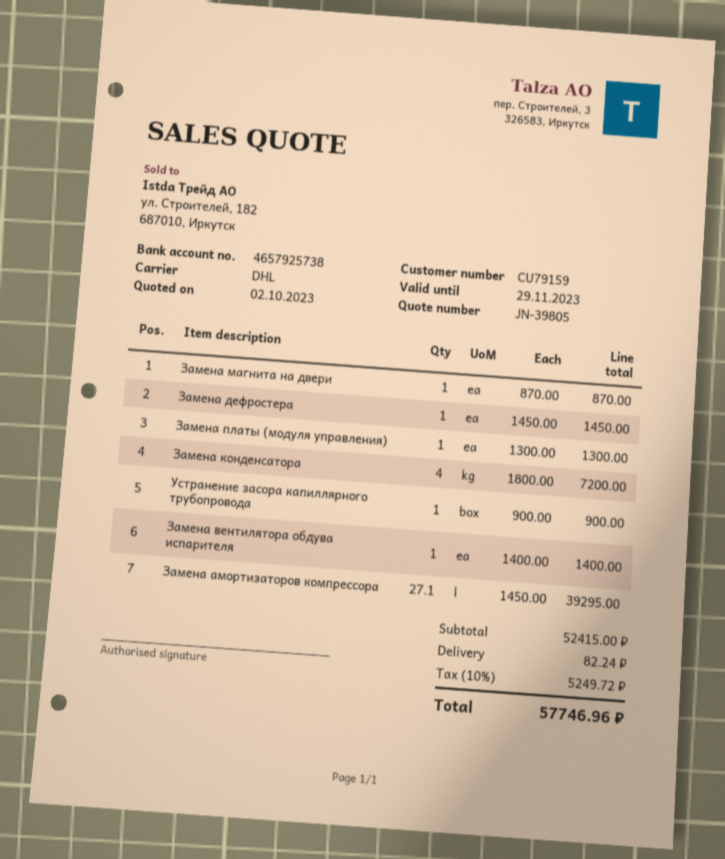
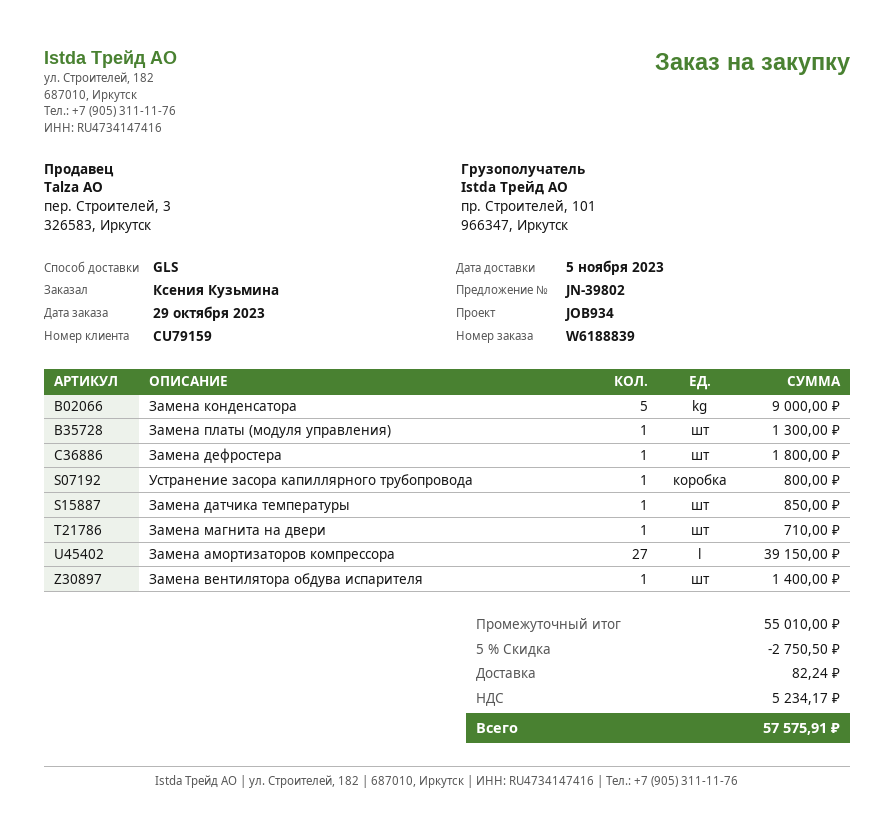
quote number: JN-39805 -> JN-39802
shipping method: DHL -> GLS
Замена магнита на двери: 1 for 870.00 -> 1 for 710.00
Замена дефростера: 1 for 1450.00 -> 1 for 1800.00
Замена конденсатора: 4 for 7200.00 -> 5 for 9000.00
Устранение засора капиллярного трубопровода: 1 for 900.00 -> 1 for 800.00
Замена амортизаторов компрессора: 27.1 for 39295.00 -> 27 for 39150.00
Замена датчика температуры: none -> 1 for 850.00
subtotal: 52415.00 -> 55010.00
discount: none -> 5% = 2750.50
tax: 5249.72 -> 5234.17
total: 57746.96 -> 57575.91

